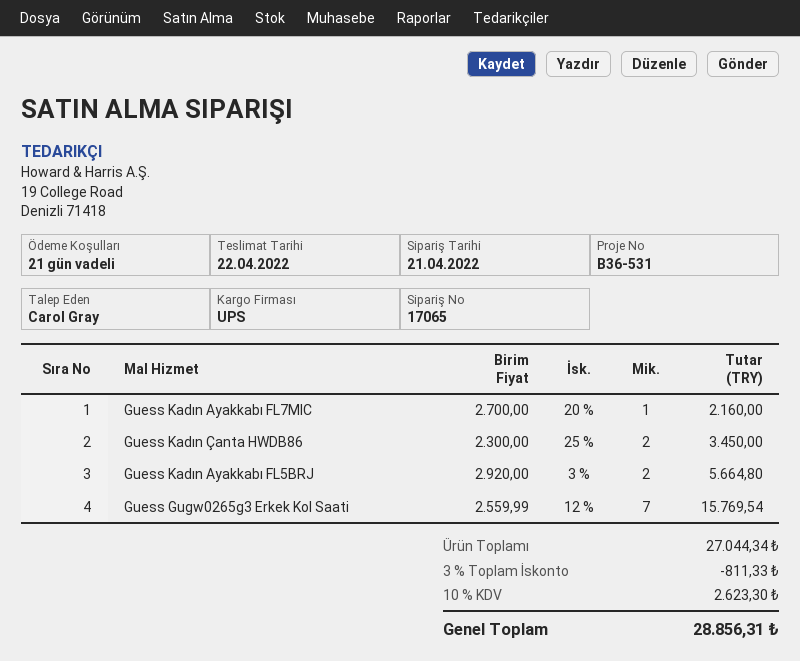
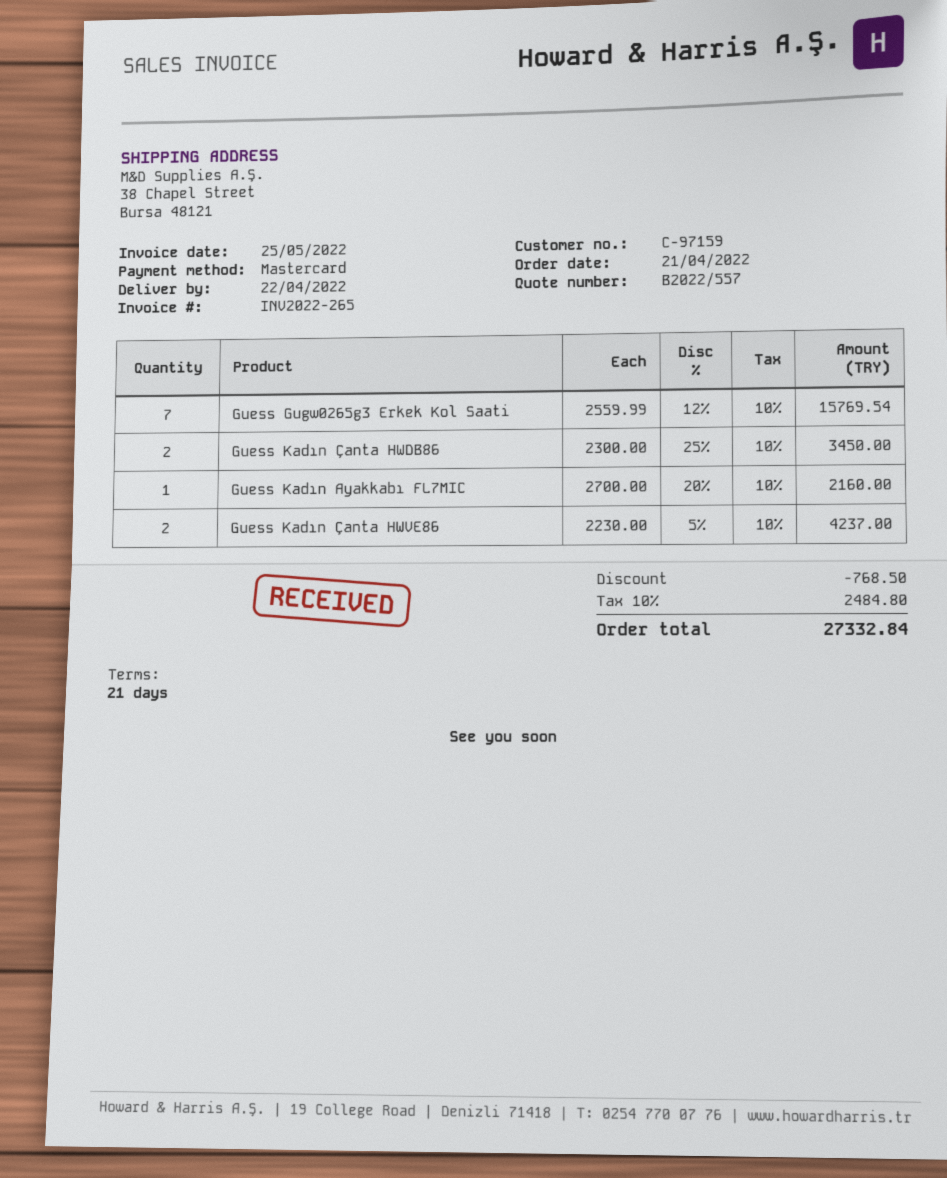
Guess Kadın Ayakkabı FL5BRJ: 2 x 2920.00 - 3% = 5664.80 -> none
Guess Kadın Çanta HWVE86: none -> 2 x 2230.00 - 5% = 4237.00
discount: 811.33 -> 768.50
tax: 10% = 2623.30 -> 10% = 2484.80
total: 28856.31 -> 27332.84

